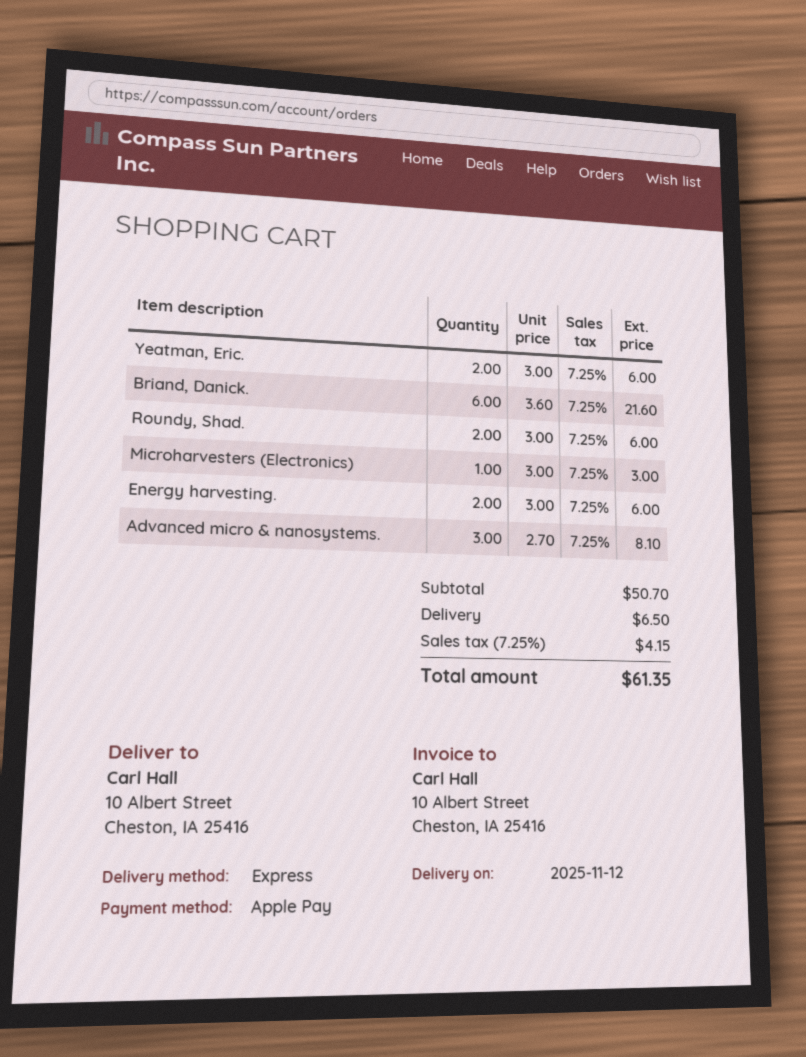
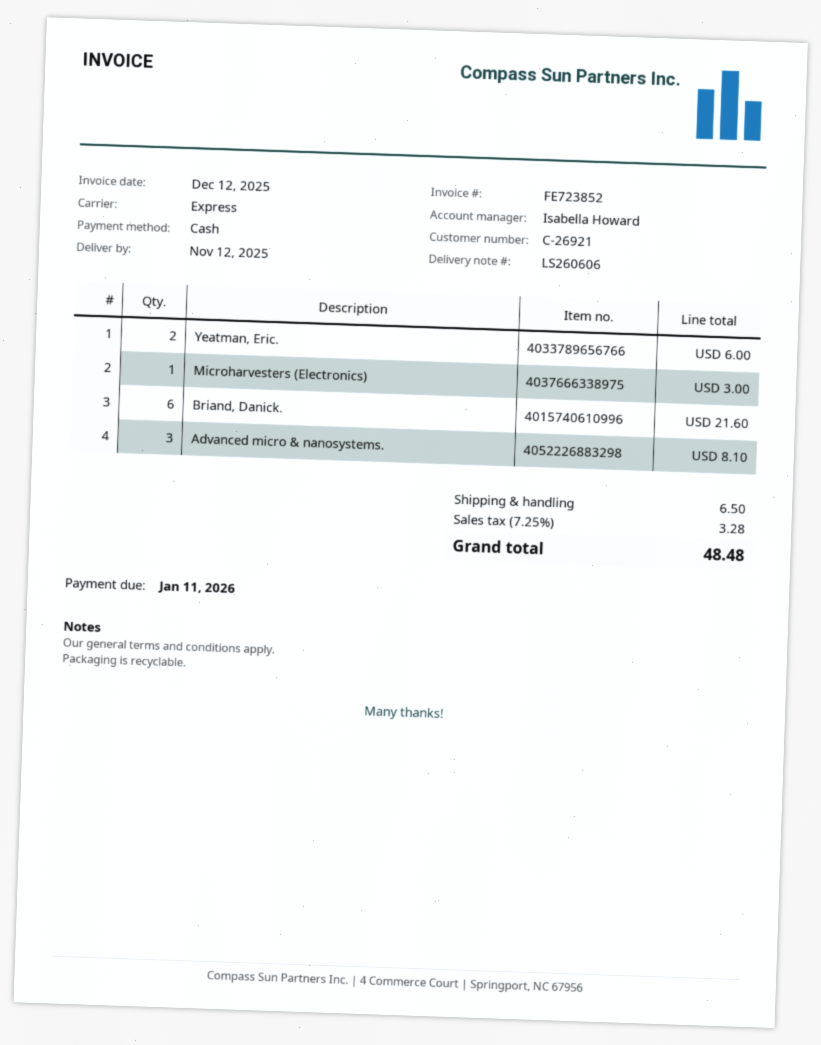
payment method: Apple Pay -> cash
Roundy, Shad.: 2 for 6.00 -> none
Energy harvesting.: 2 for 6.00 -> none
tax: 7.25% = 4.15 -> 7.25% = 3.28
total: 61.35 -> 48.48

